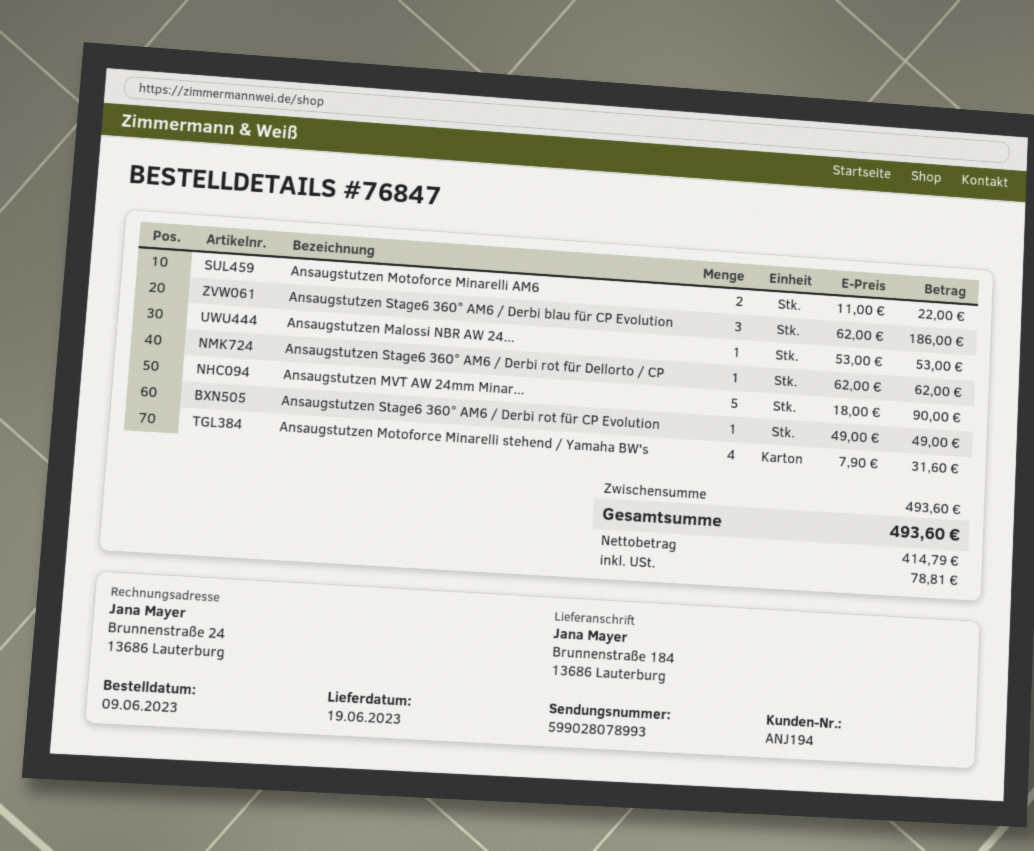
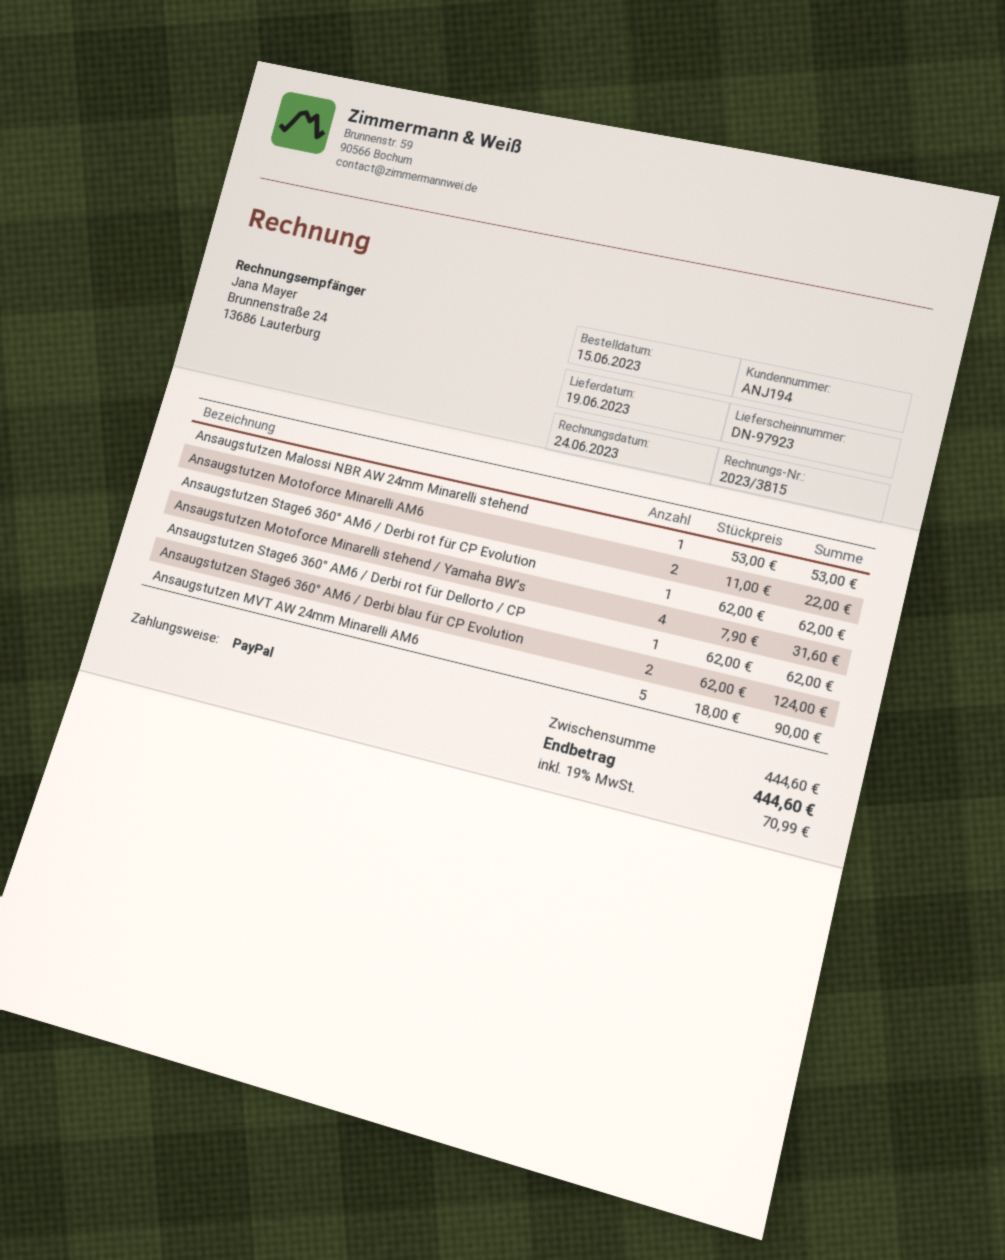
order date: 2023-06-09 -> 2023-06-15
Ansaugstutzen Stage6 360° AM6 / Derbi blau für CP Evolution: 3 x 62.00 = 186.00 -> 2 x 62.00 = 124.00
Ansaugstutzen Stage6 360° AM6 / Derbi rot für CP Evolution: 1 x 49.00 = 49.00 -> 1 x 62.00 = 62.00
subtotal: 493.60 -> 444.60
tax: 78.81 -> 70.99
total: 493.60 -> 444.60

